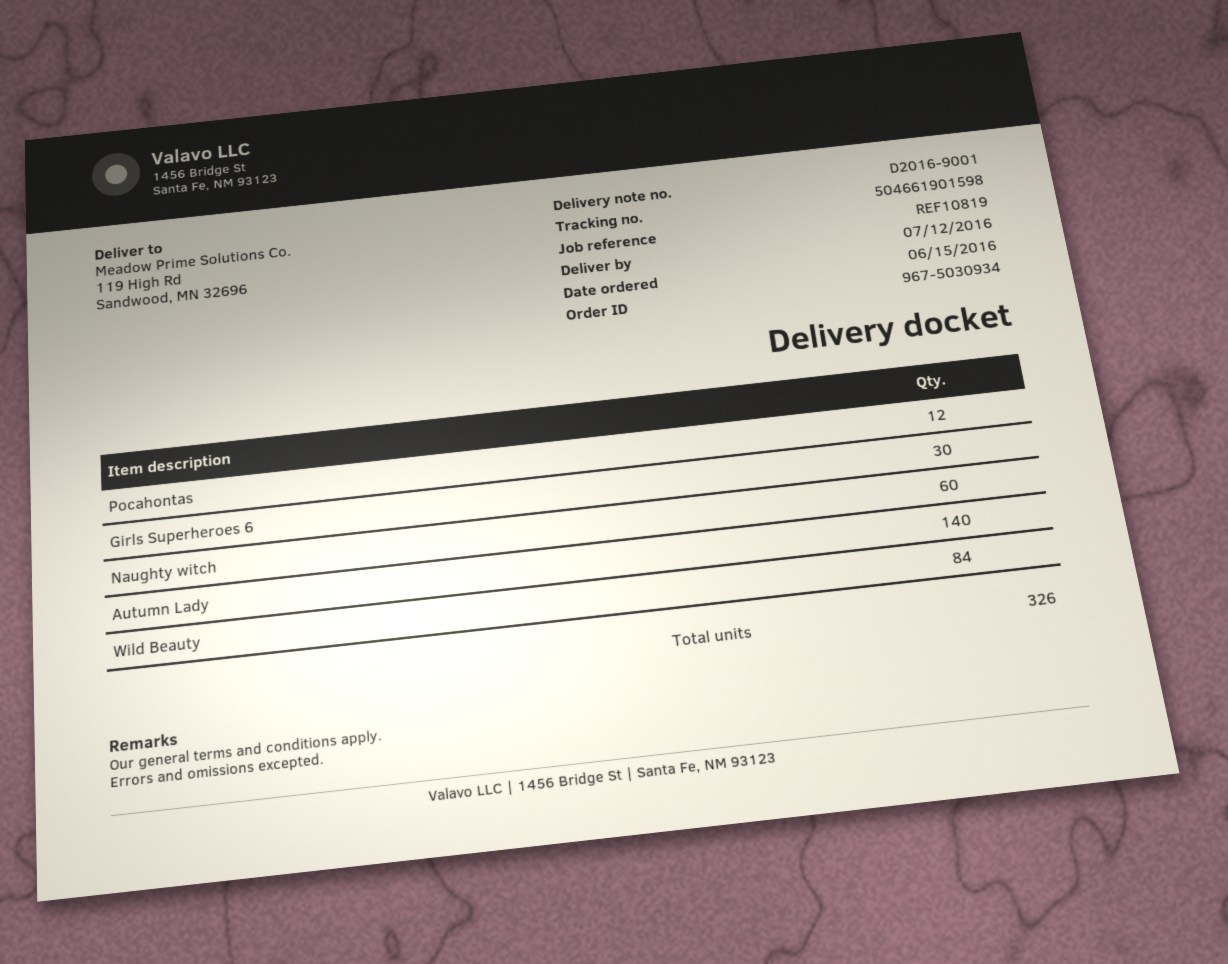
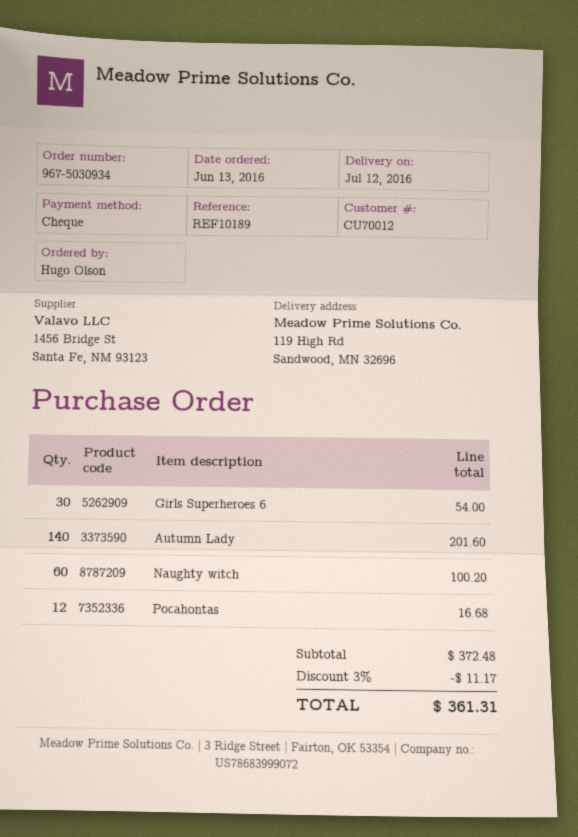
order date: 2016-06-15 -> 2016-06-13
reference: REF10819 -> REF10189
Wild Beauty: 84 -> none

